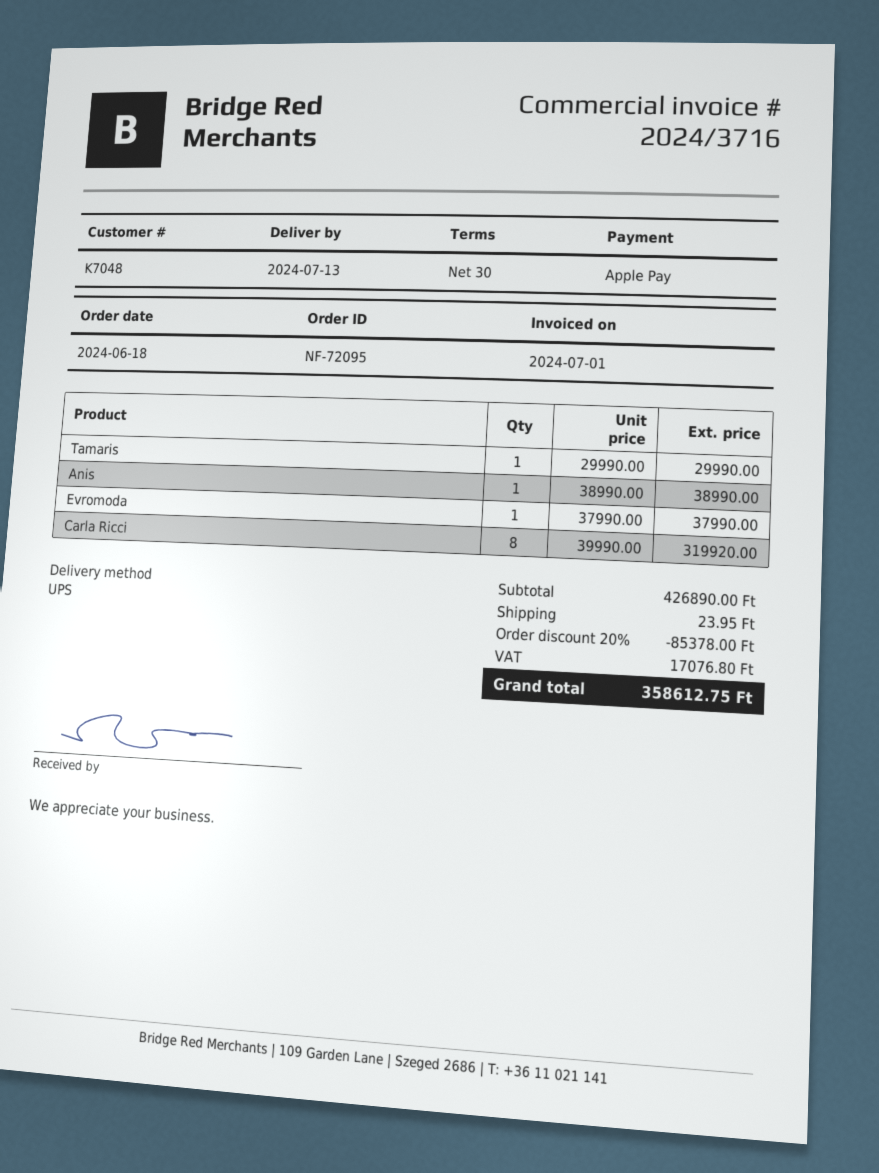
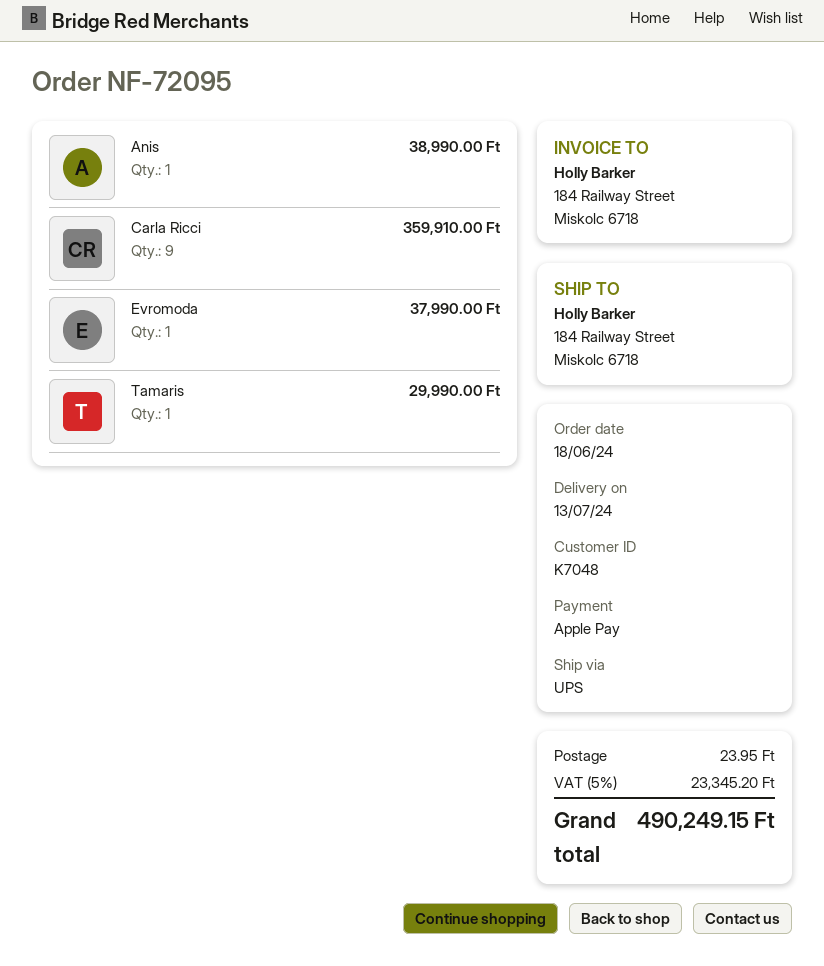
Carla Ricci: 8 for 319920.00 -> 9 for 359910.00
discount: 20% = 85378.00 -> none
tax: 17076.80 -> 23345.20
total: 358612.75 -> 490249.15

